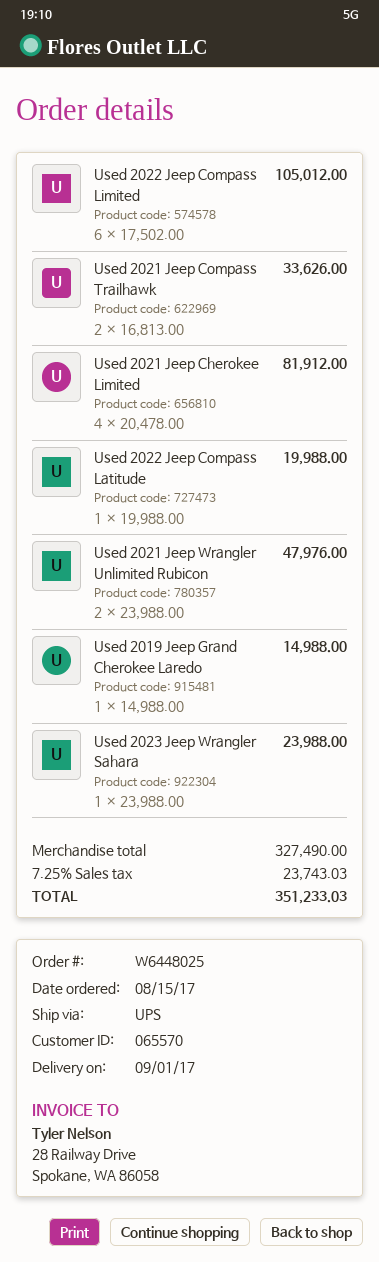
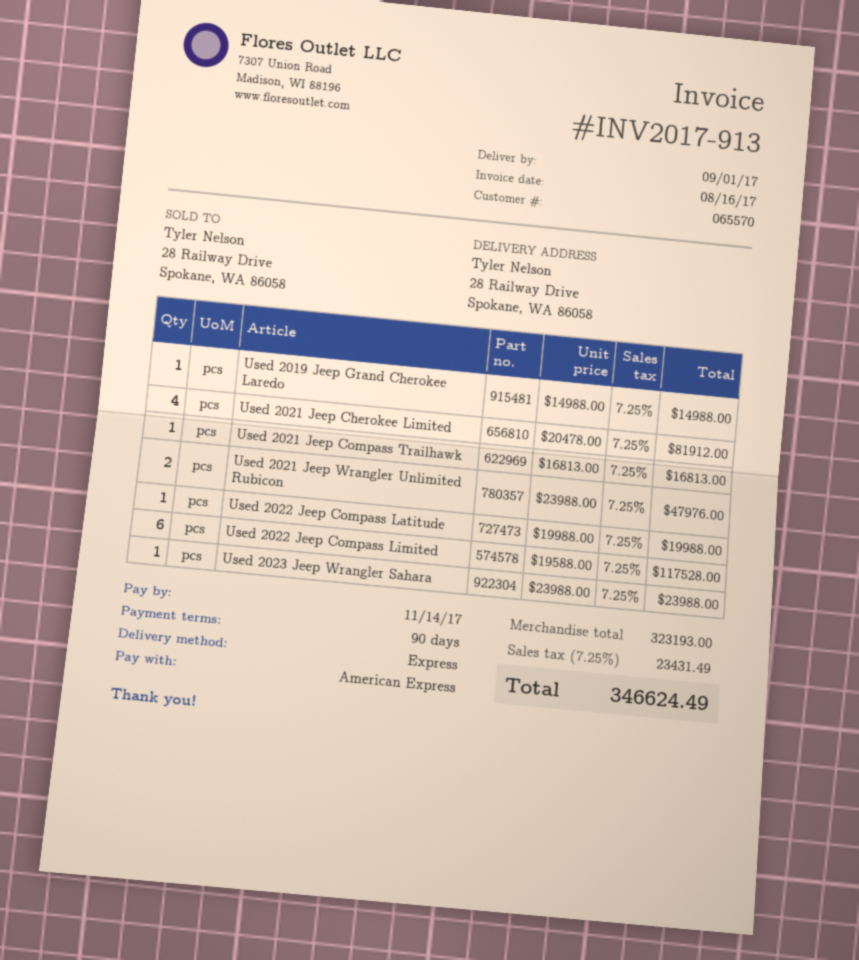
shipping method: UPS -> express
Used 2022 Jeep Compass Limited: 6 x 17502.00 = 105012.00 -> 6 x 19588.00 = 117528.00
Used 2021 Jeep Compass Trailhawk: 2 x 16813.00 = 33626.00 -> 1 x 16813.00 = 16813.00
subtotal: 327490.00 -> 323193.00
tax: 7.25% = 23743.03 -> 7.25% = 23431.49
total: 351233.03 -> 346624.49

